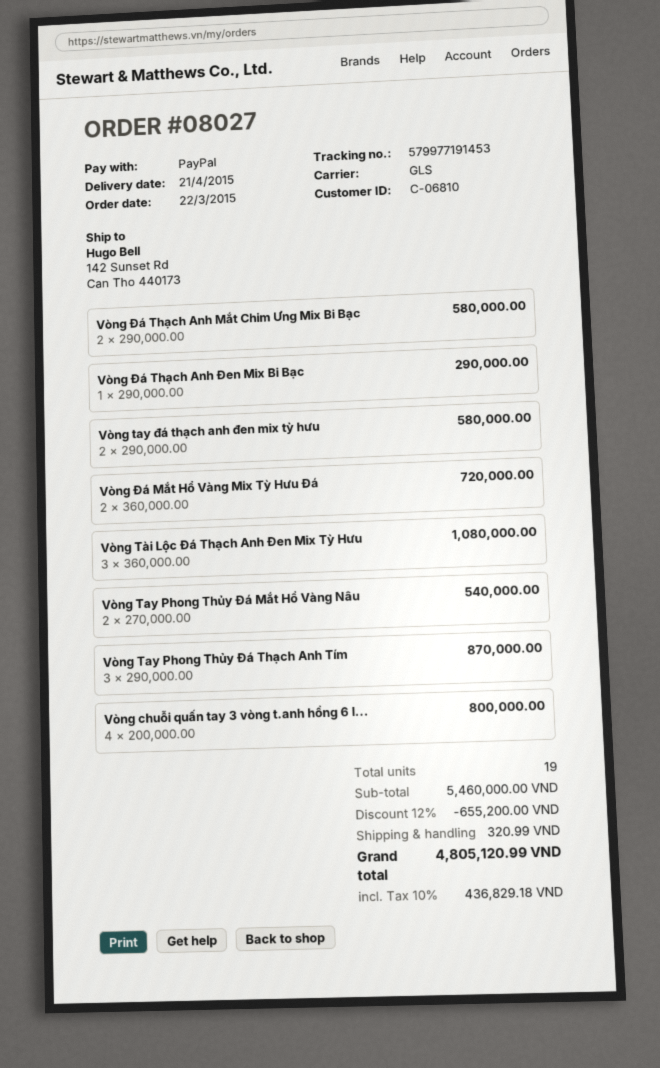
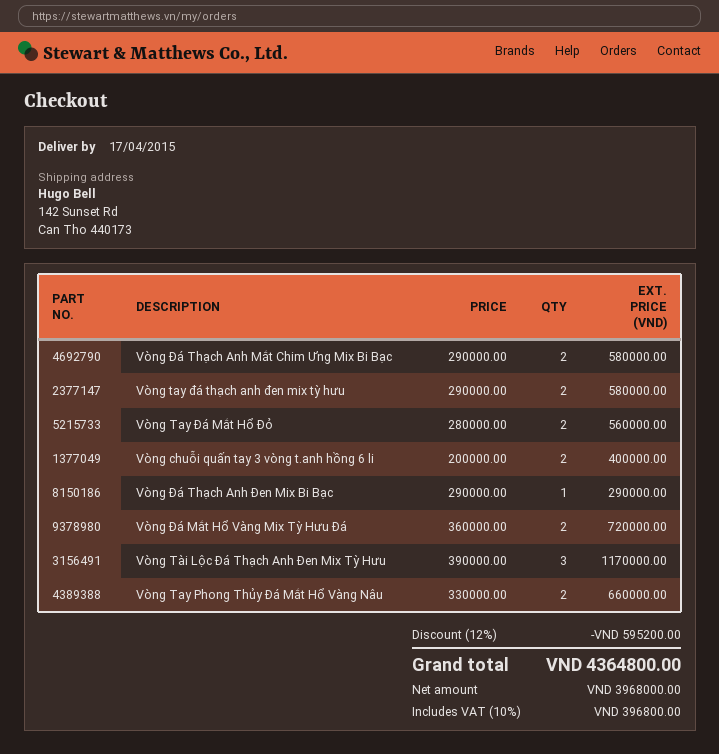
delivery date: 2015-04-21 -> 2015-04-17
Vòng Tài Lộc Đá Thạch Anh Đen Mix Tỳ Hưu: 3 x 360000.00 = 1080000.00 -> 3 x 390000.00 = 1170000.00
Vòng Tay Phong Thủy Đá Mắt Hổ Vàng Nâu: 2 x 270000.00 = 540000.00 -> 2 x 330000.00 = 660000.00
Vòng Tay Phong Thủy Đá Thạch Anh Tím: 3 x 290000.00 = 870000.00 -> none
Vòng chuỗi quấn tay 3 vòng t.anh hồng 6 l...: 4 x 200000.00 = 800000.00 -> 2 x 200000.00 = 400000.00
Vòng Tay Đá Mắt Hổ Đỏ: none -> 2 x 280000.00 = 560000.00
discount: 12% = 655200.00 -> 12% = 595200.00
shipping: 320.99 -> none
tax: 10% = 436829.18 -> 10% = 396800.00
total: 4805120.99 -> 4364800.00

